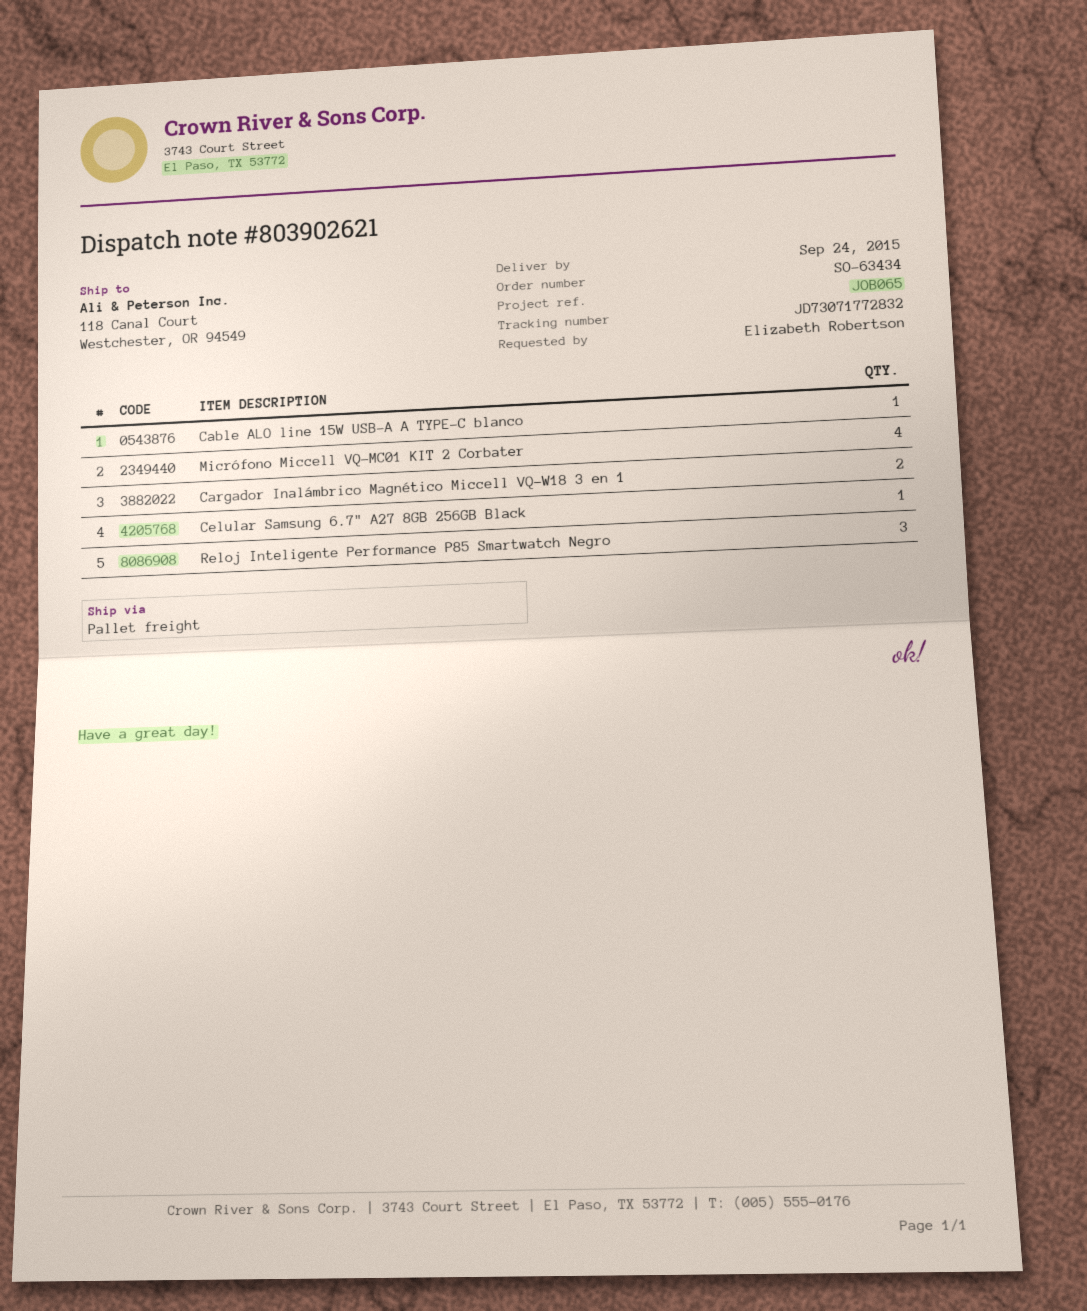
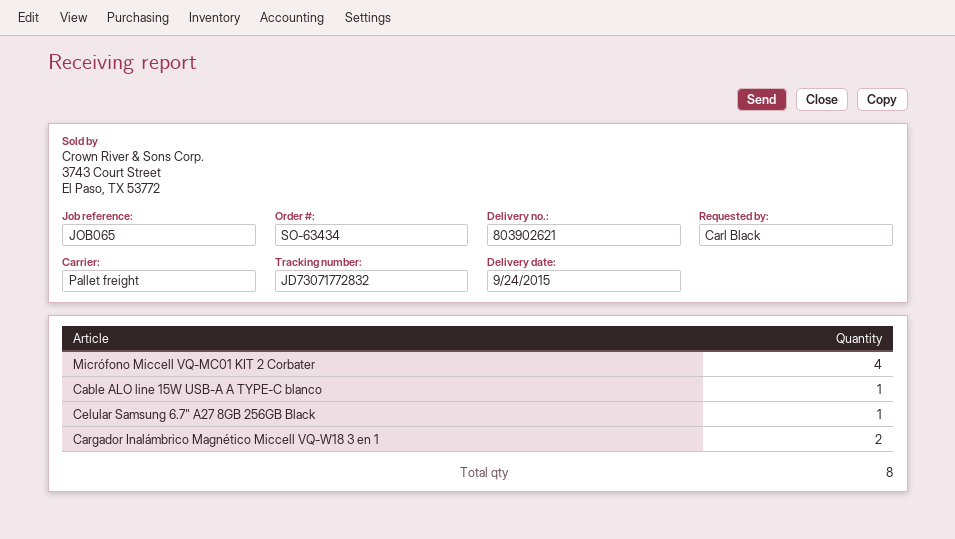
ordered by: Elizabeth Robertson -> Carl Black
Reloj Inteligente Performance P85 Smartwatch Negro: 3 -> none

